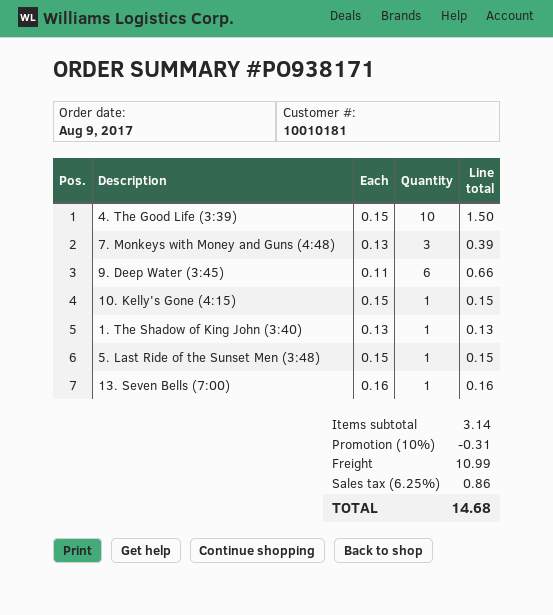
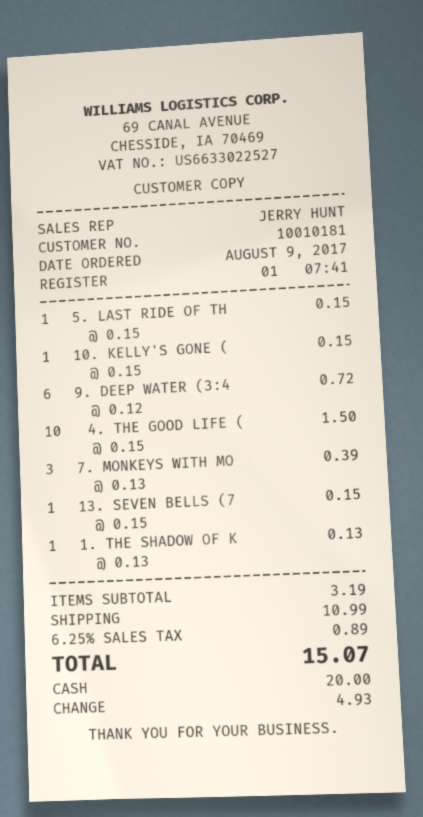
9. Deep Water (3:45): 6 x 0.11 = 0.66 -> 6 x 0.12 = 0.72
13. Seven Bells (7:00): 1 x 0.16 = 0.16 -> 1 x 0.15 = 0.15
subtotal: 3.14 -> 3.19
discount: 10% = 0.31 -> none
tax: 6.25% = 0.86 -> 6.25% = 0.89
total: 14.68 -> 15.07

